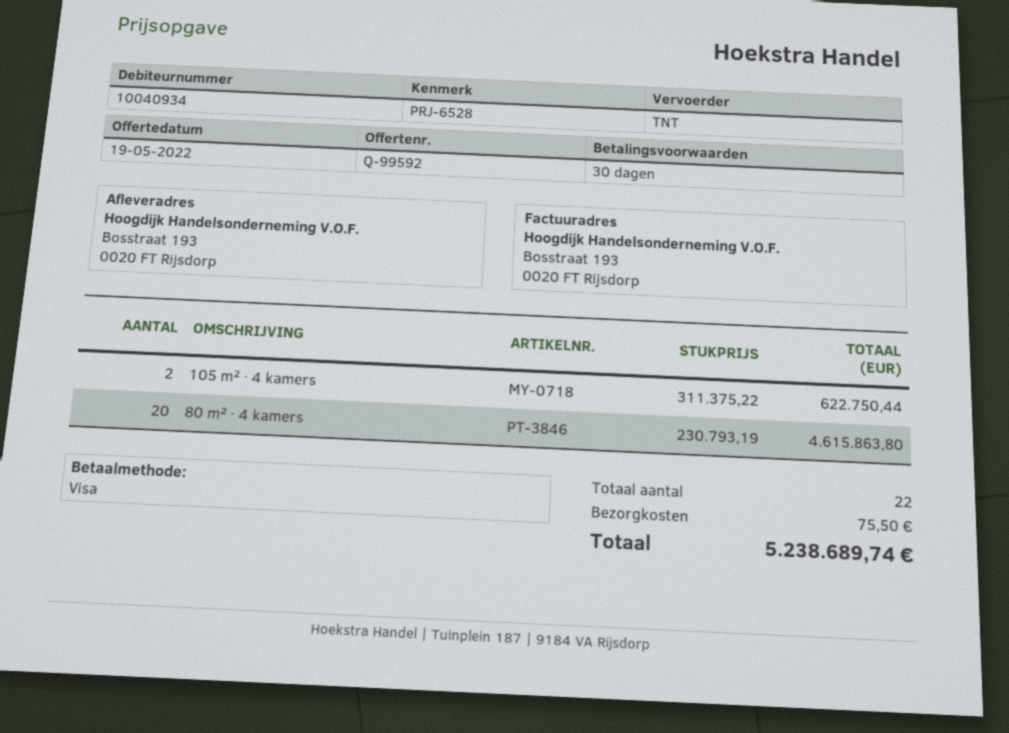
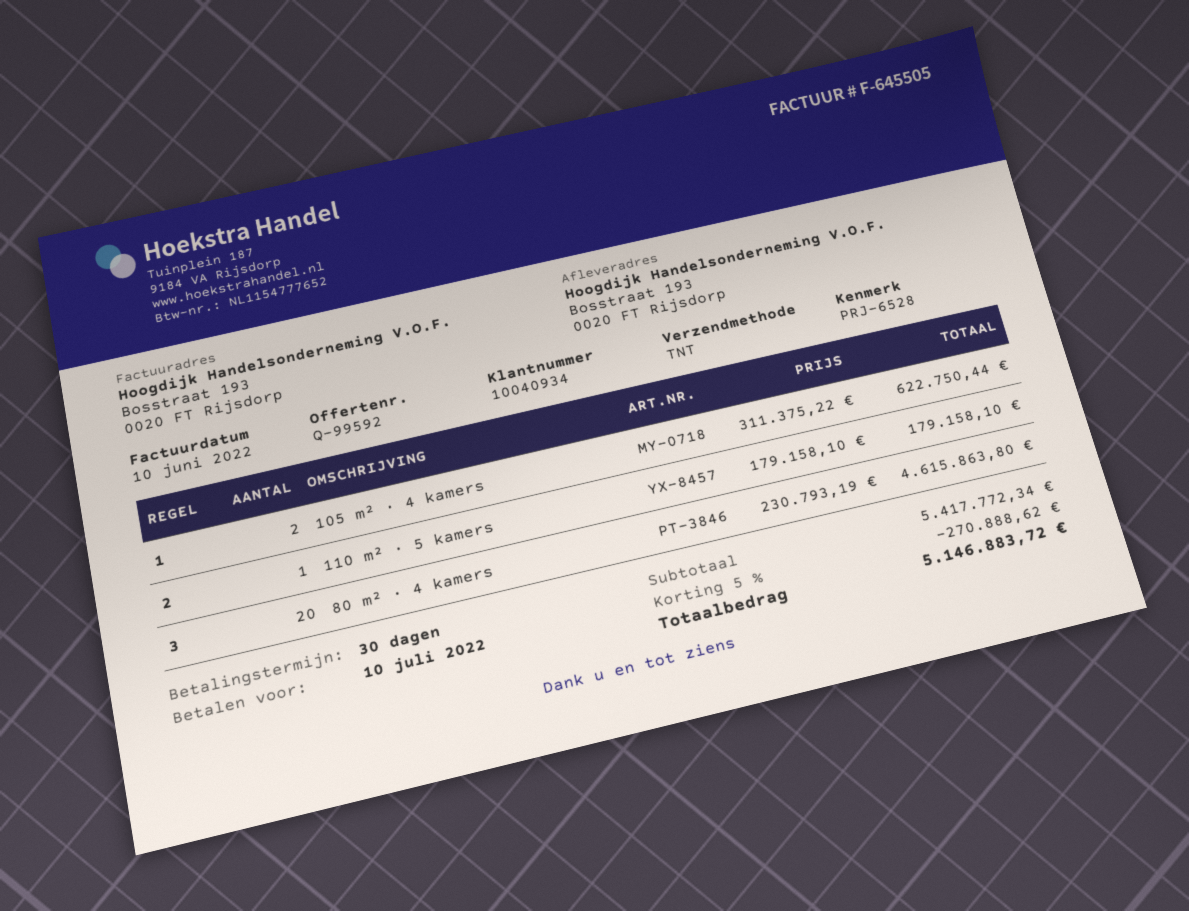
110 m² · 5 kamers: none -> 1 x 179158.10 = 179158.10
discount: none -> 5% = 270888.62
shipping: 75.50 -> none
total: 5238689.74 -> 5146883.72

